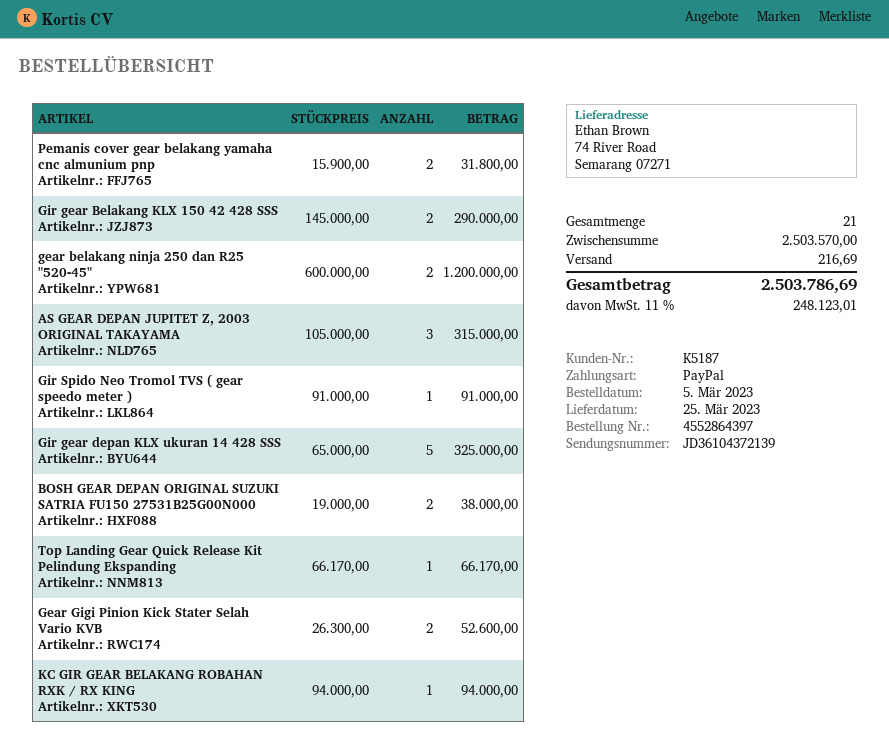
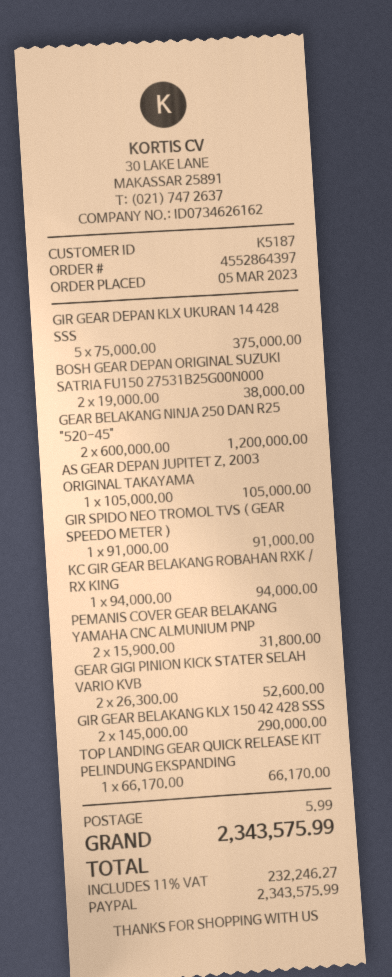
AS GEAR DEPAN JUPITET Z, 2003 ORIGINAL TAKAYAMA: 3 x 105000.00 = 315000.00 -> 1 x 105000.00 = 105000.00
Gir gear depan KLX ukuran 14 428 SSS: 5 x 65000.00 = 325000.00 -> 5 x 75000.00 = 375000.00
shipping: 216.69 -> 5.99
tax: 11% = 248123.01 -> 11% = 232246.27
total: 2503786.69 -> 2343575.99

